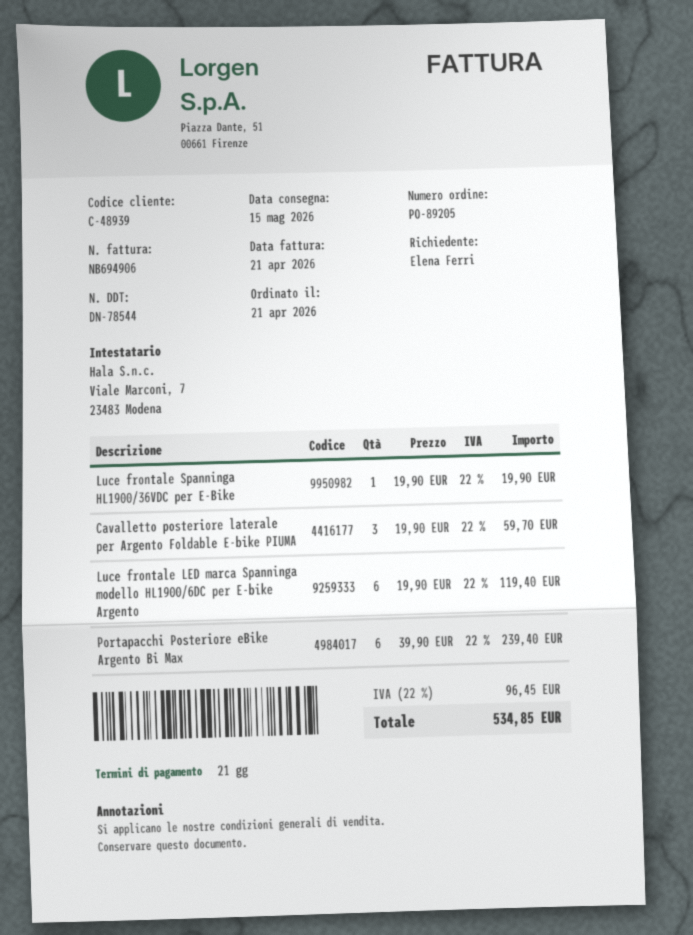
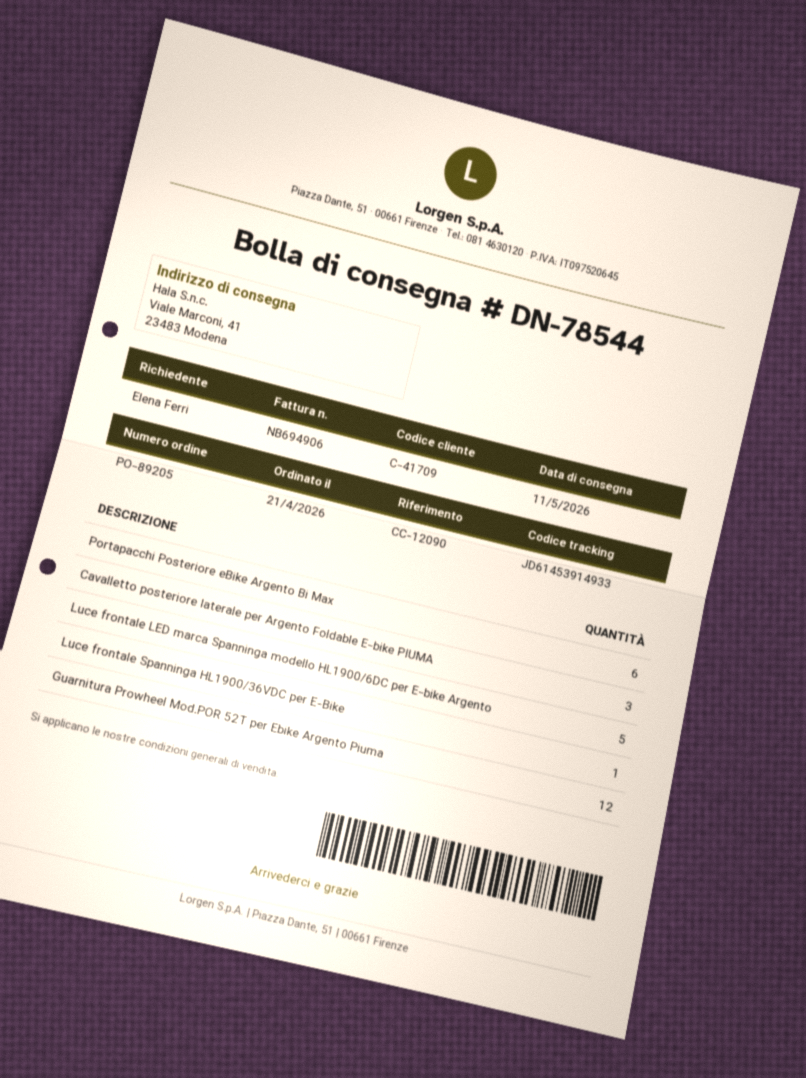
delivery date: 2026-05-15 -> 2026-05-11
customer number: C-48939 -> C-41709
Luce frontale LED marca Spanninga modello HL1900/6DC per E-bike Argento: 6 -> 5
Guarnitura Prowheel Mod.POR 52T per Ebike Argento Piuma: none -> 12

